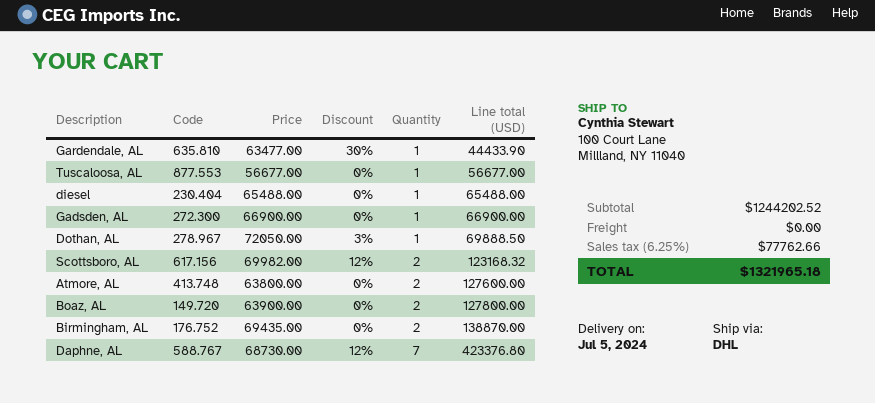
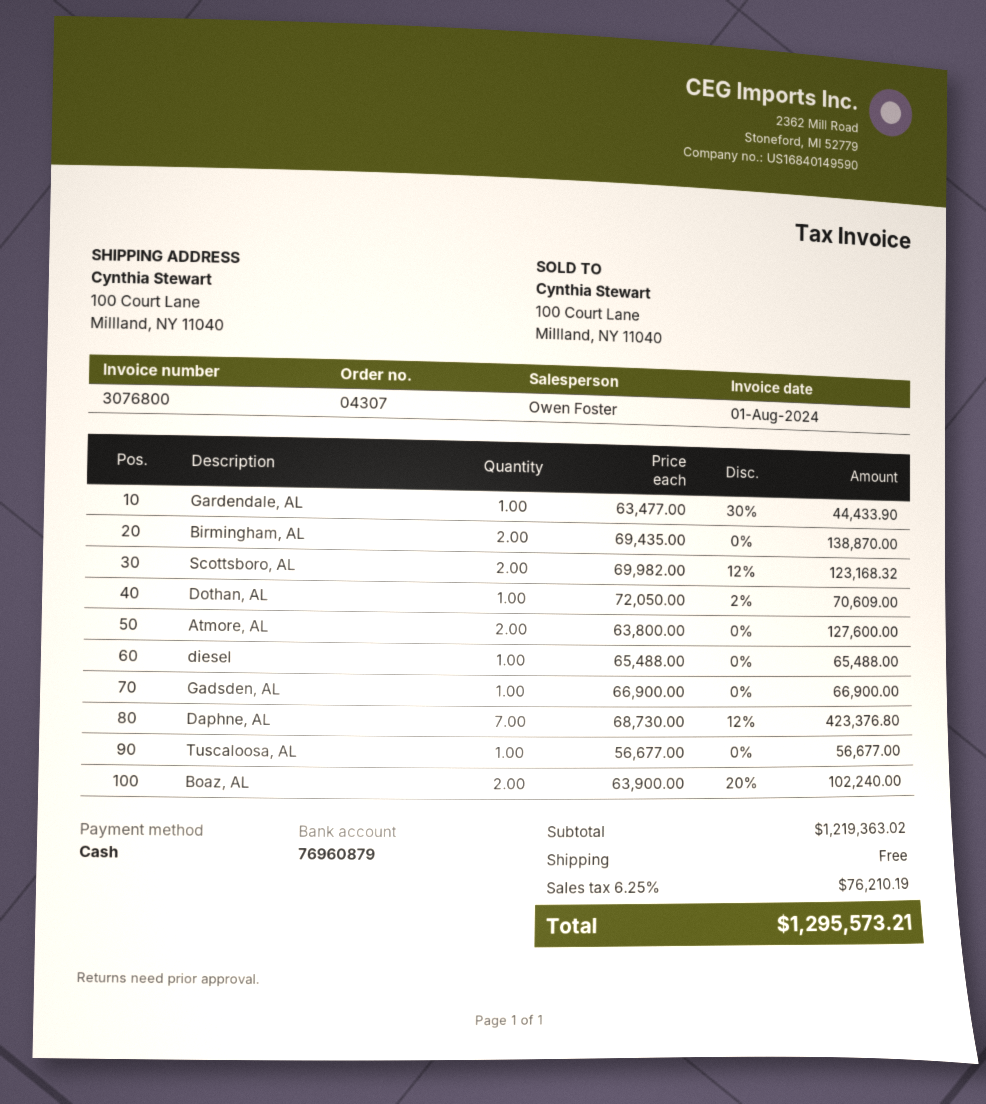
Dothan, AL: 1 x 72050.00 - 3% = 69888.50 -> 1 x 72050.00 - 2% = 70609.00
Boaz, AL: 2 x 63900.00 = 127800.00 -> 2 x 63900.00 - 20% = 102240.00
subtotal: 1244202.52 -> 1219363.02
tax: 6.25% = 77762.66 -> 6.25% = 76210.19
total: 1321965.18 -> 1295573.21

